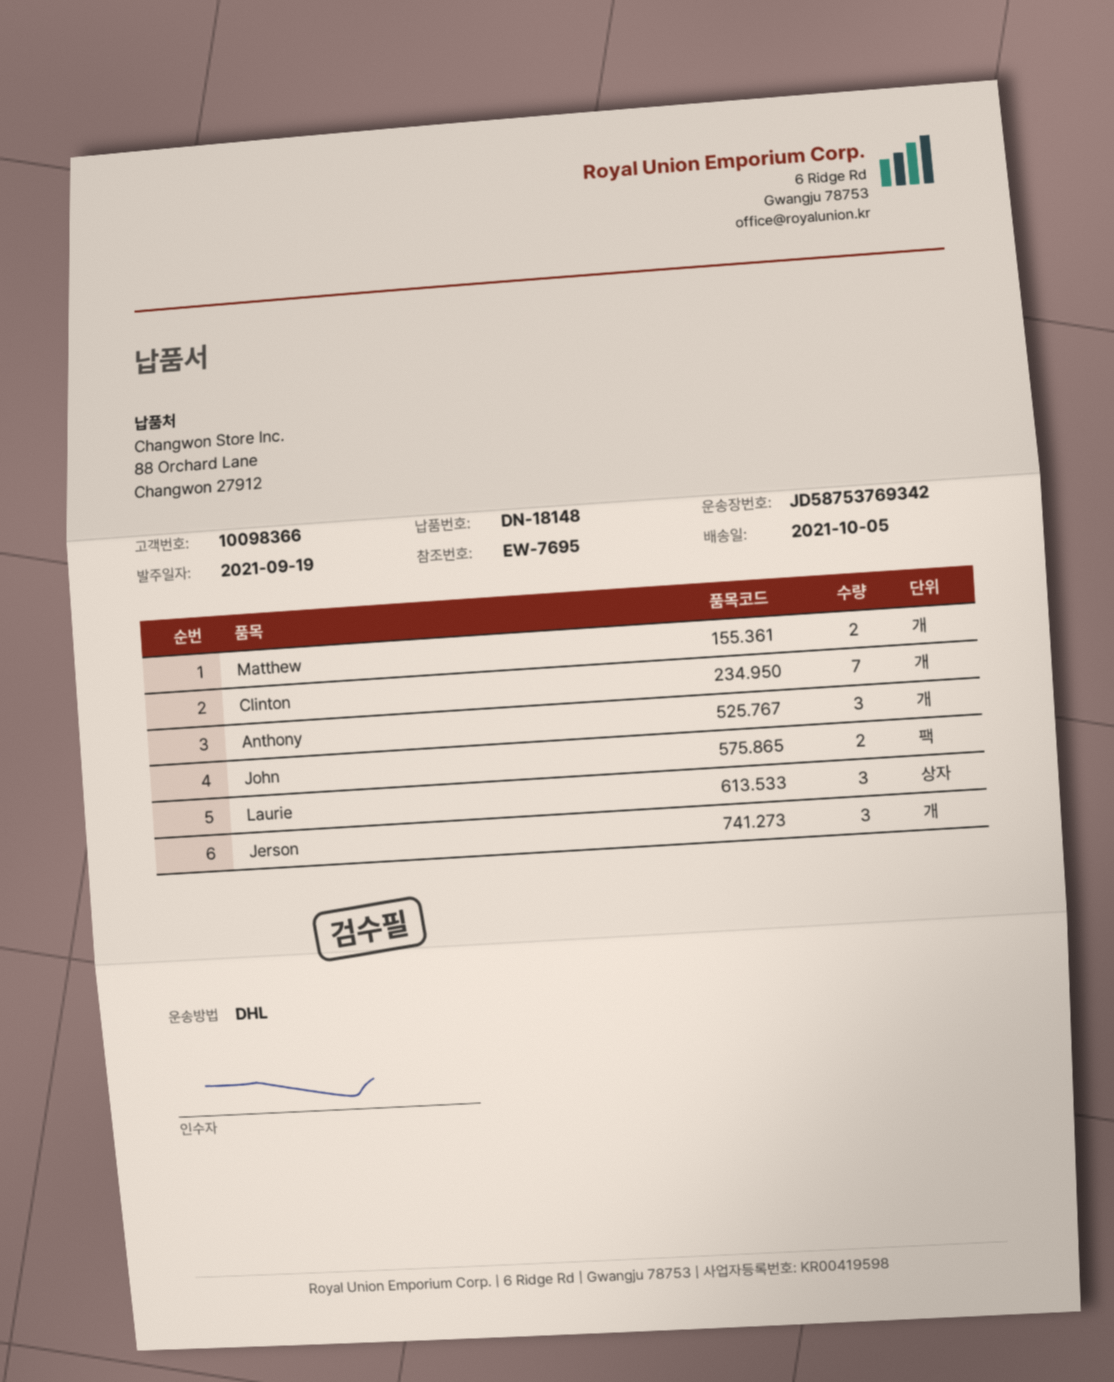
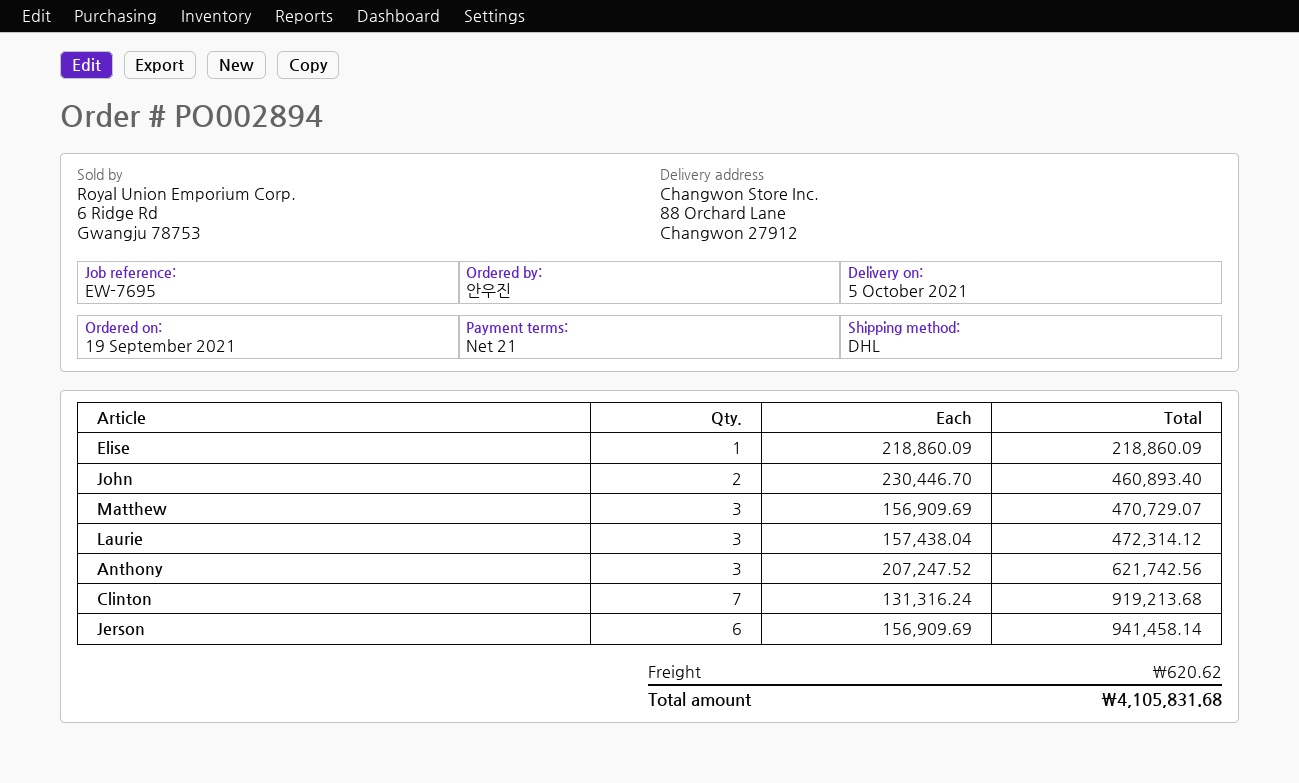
Matthew: 2 -> 3
Jerson: 3 -> 6
Elise: none -> 1

